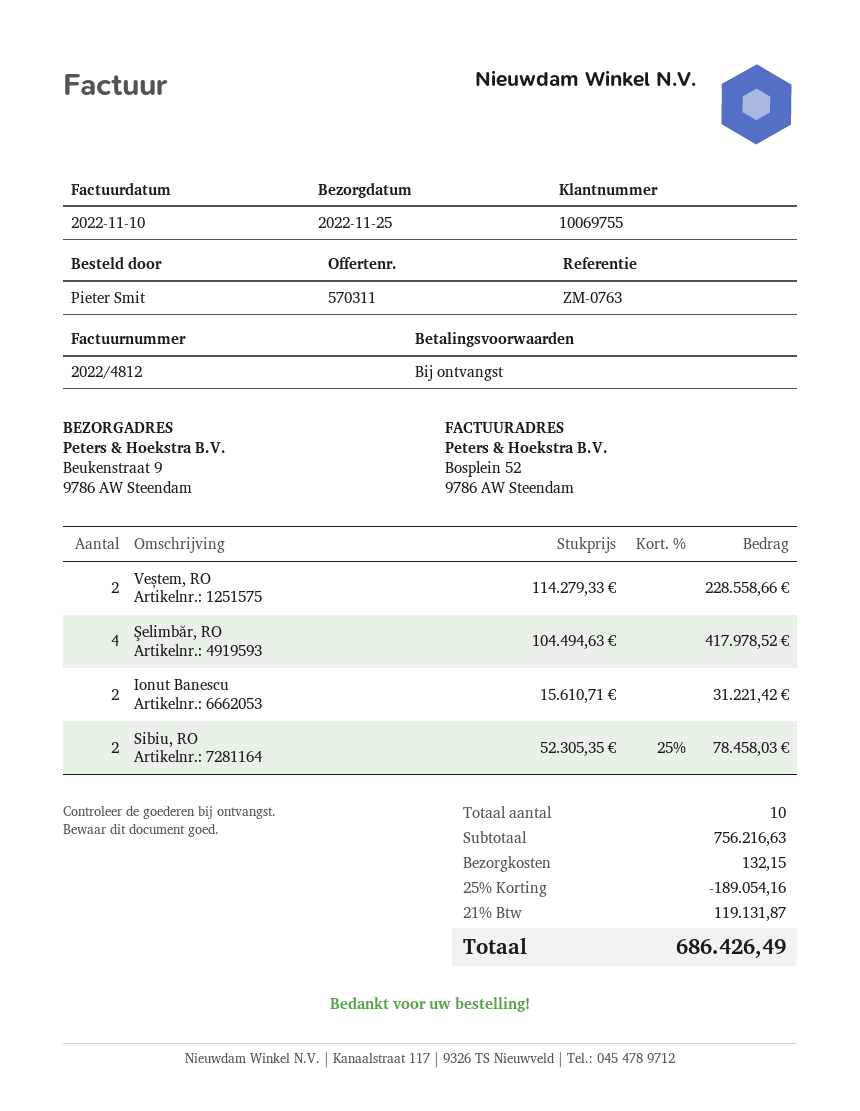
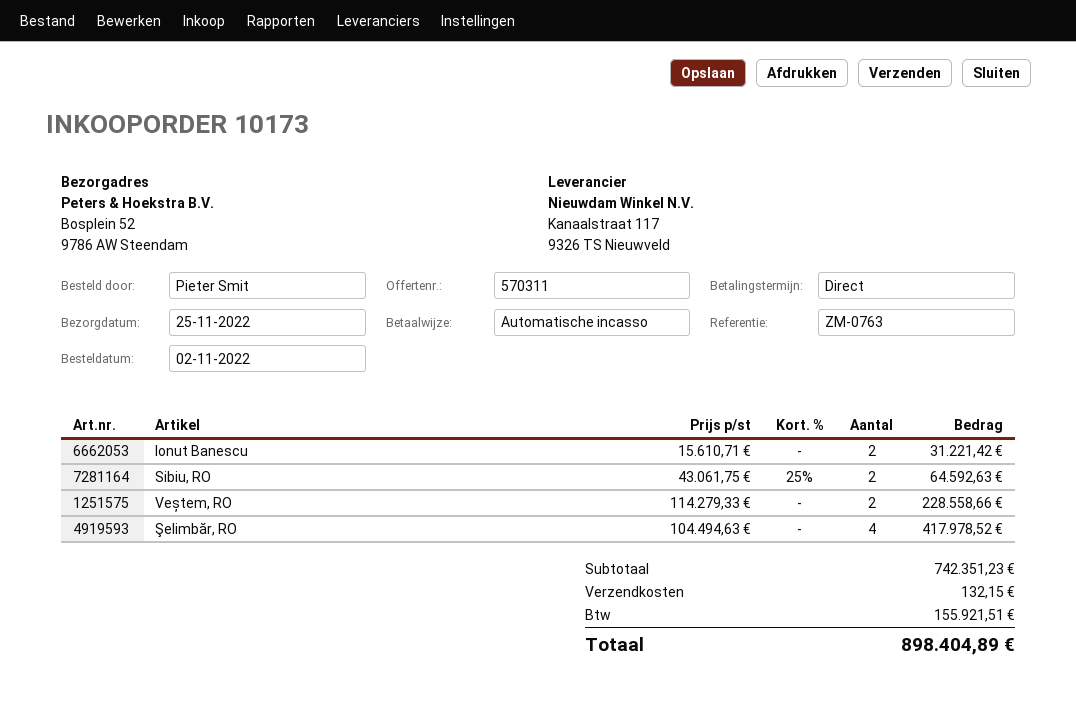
ship to: Beukenstraat 9, 9786 AW Steendam -> Bosplein 52, 9786 AW Steendam
Sibiu, RO: 2 x 52305.35 - 25% = 78458.03 -> 2 x 43061.75 - 25% = 64592.63
subtotal: 756216.63 -> 742351.23
discount: 25% = 189054.16 -> none
tax: 119131.87 -> 155921.51
total: 686426.49 -> 898404.89

